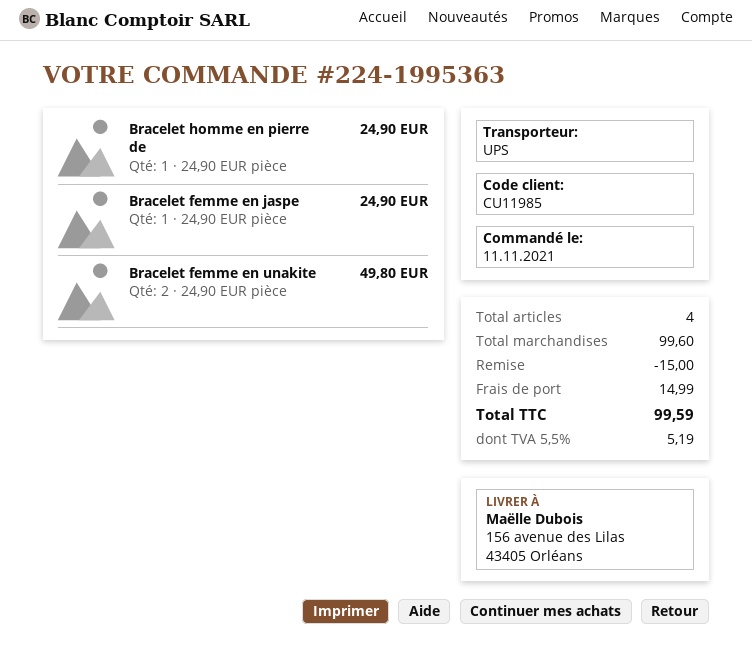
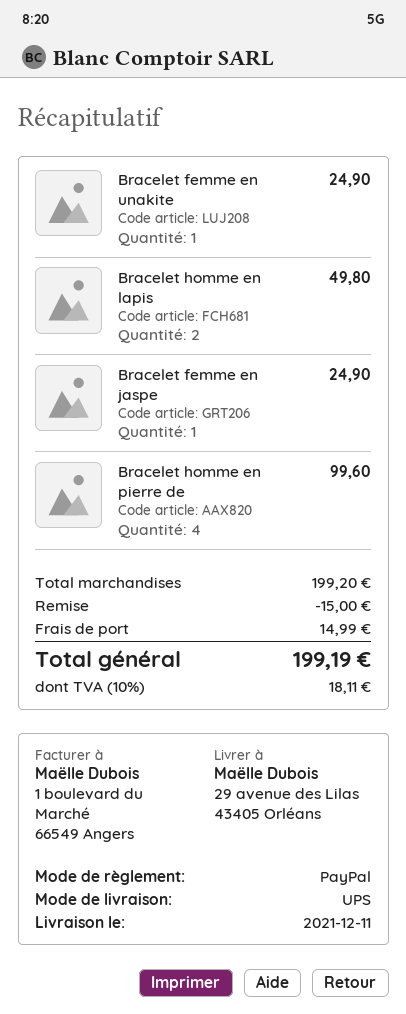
ship to: 156 avenue des Lilas, 43405 Orléans -> 29 avenue des Lilas, 43405 Orléans
Bracelet homme en pierre de: 1 for 24.90 -> 4 for 99.60
Bracelet femme en unakite: 2 for 49.80 -> 1 for 24.90
Bracelet homme en lapis: none -> 2 for 49.80
subtotal: 99.60 -> 199.20
tax: 5.5% = 5.19 -> 10% = 18.11
total: 99.59 -> 199.19

